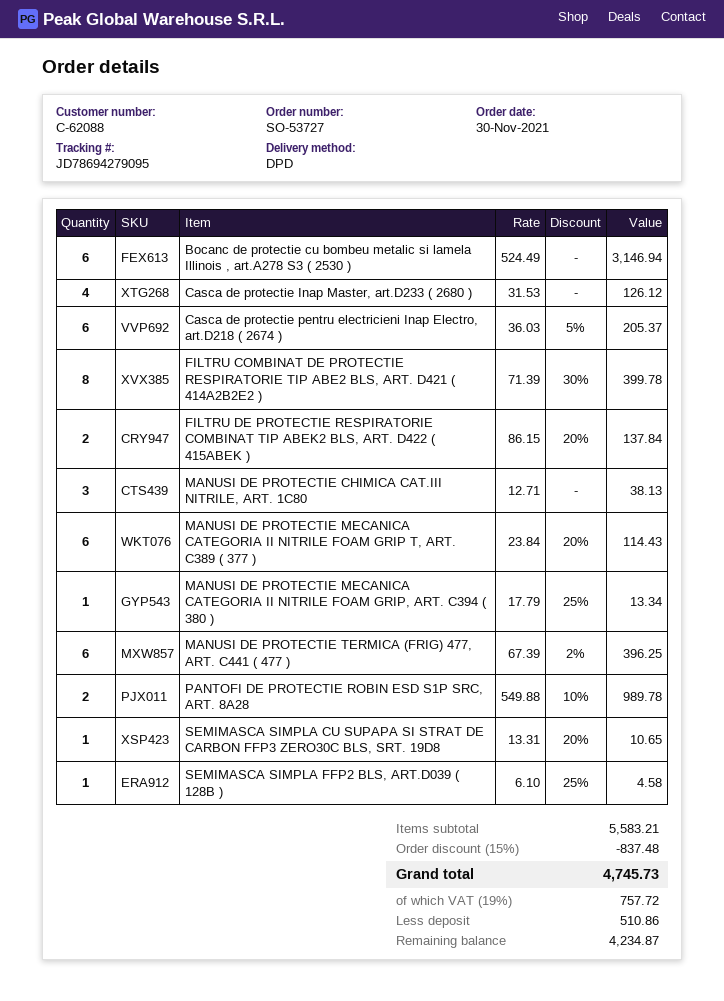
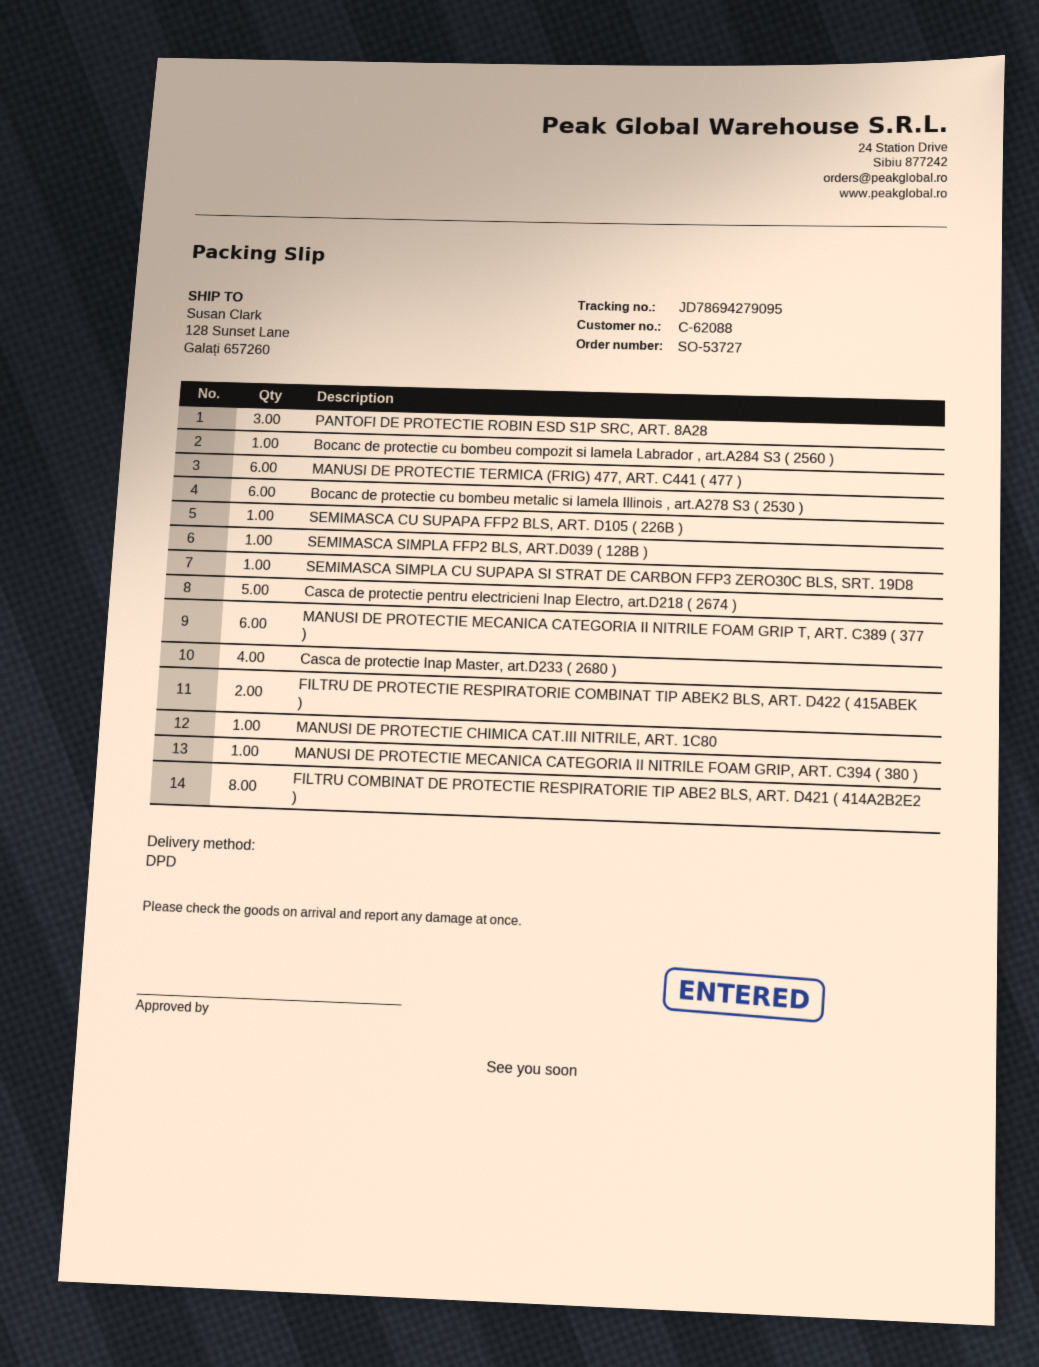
Casca de protectie pentru electricieni Inap Electro, art.D218 ( 2674 ): 6 -> 5
MANUSI DE PROTECTIE CHIMICA CAT.III NITRILE, ART. 1C80: 3 -> 1
PANTOFI DE PROTECTIE ROBIN ESD S1P SRC, ART. 8A28: 2 -> 3
Bocanc de protectie cu bombeu compozit si lamela Labrador , art.A284 S3 ( 2560 ): none -> 1
SEMIMASCA CU SUPAPA FFP2 BLS, ART. D105 ( 226B ): none -> 1

